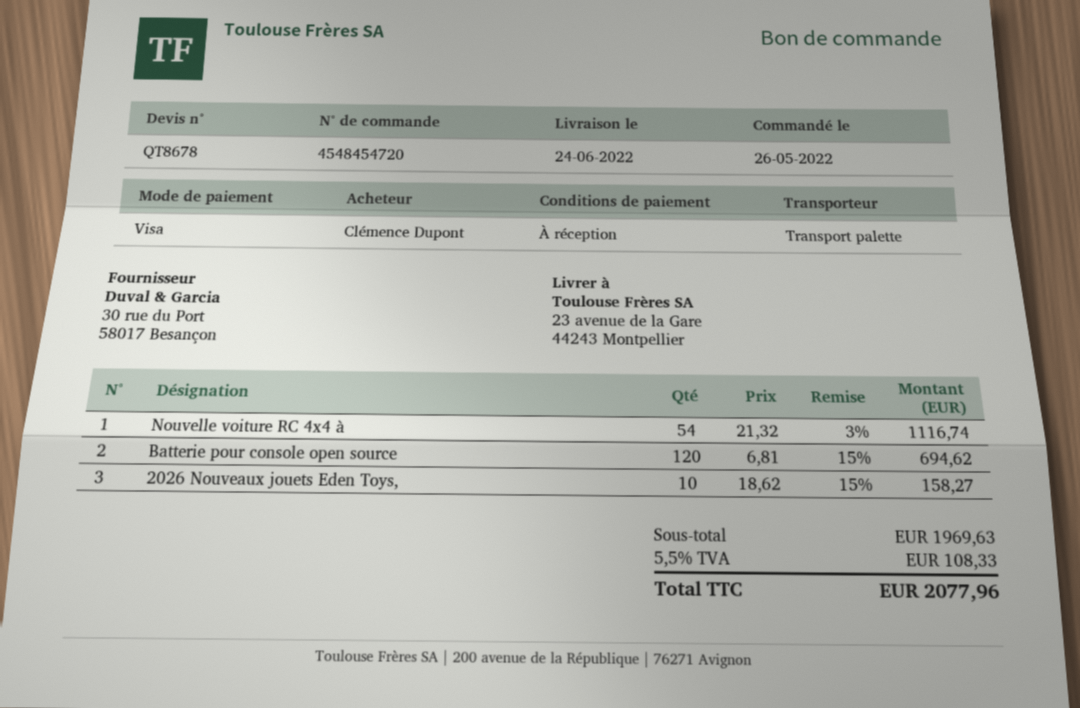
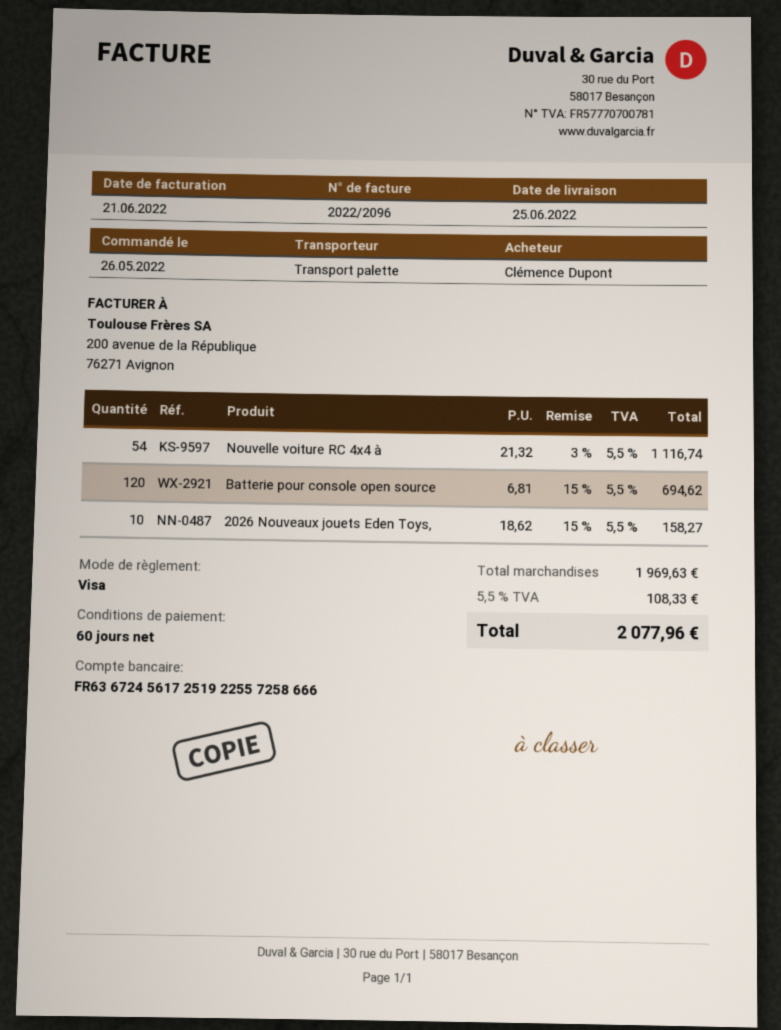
delivery date: 2022-06-24 -> 2022-06-25
payment terms: on receipt -> 60 days

